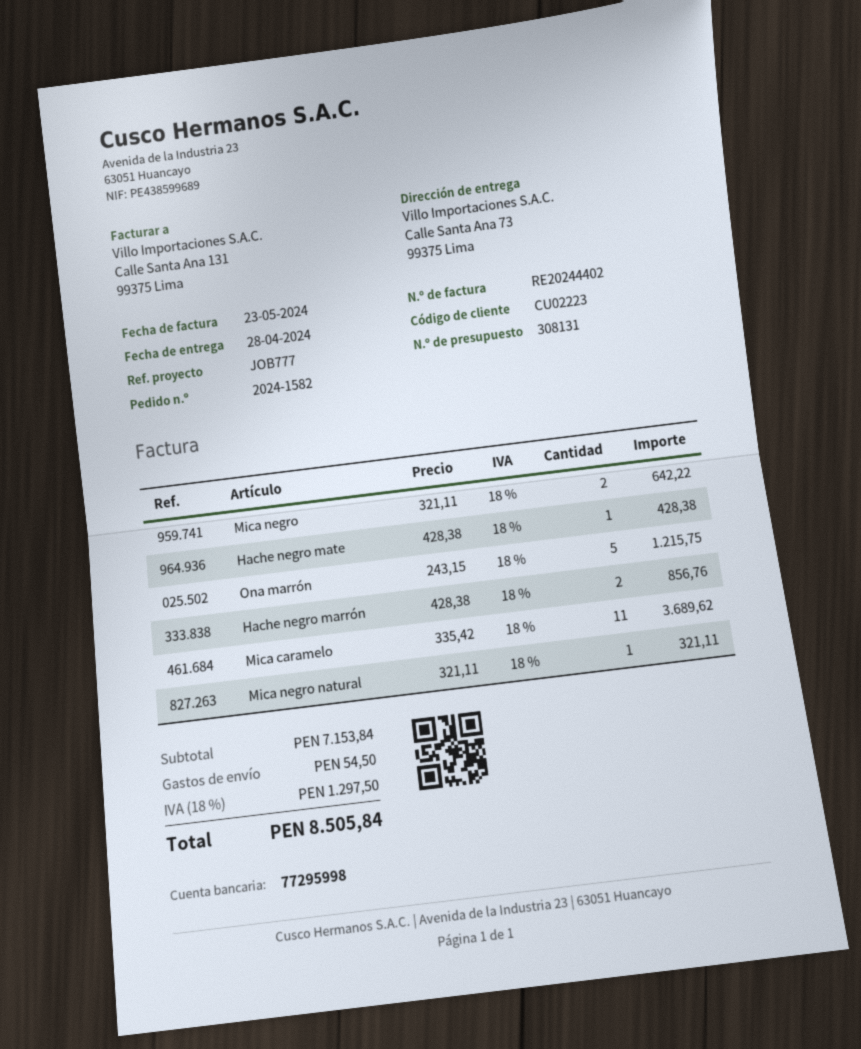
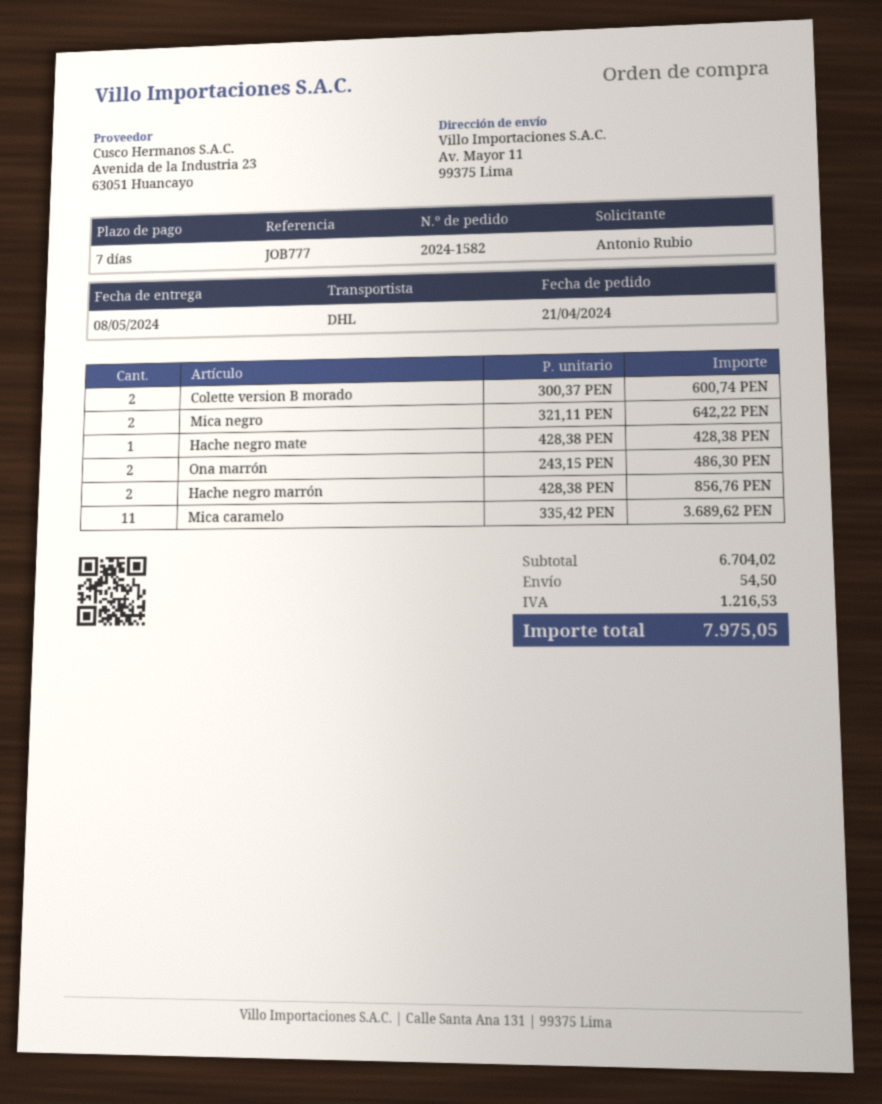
delivery date: 2024-04-28 -> 2024-05-08
ship to: Calle Santa Ana 73, 99375 Lima -> Av. Mayor 11, 99375 Lima
Ona marrón: 5 x 243.15 = 1215.75 -> 2 x 243.15 = 486.30
Mica negro natural: 1 x 321.11 = 321.11 -> none
Colette version B morado: none -> 2 x 300.37 = 600.74
subtotal: 7153.84 -> 6704.02
tax: 1297.50 -> 1216.53
total: 8505.84 -> 7975.05

